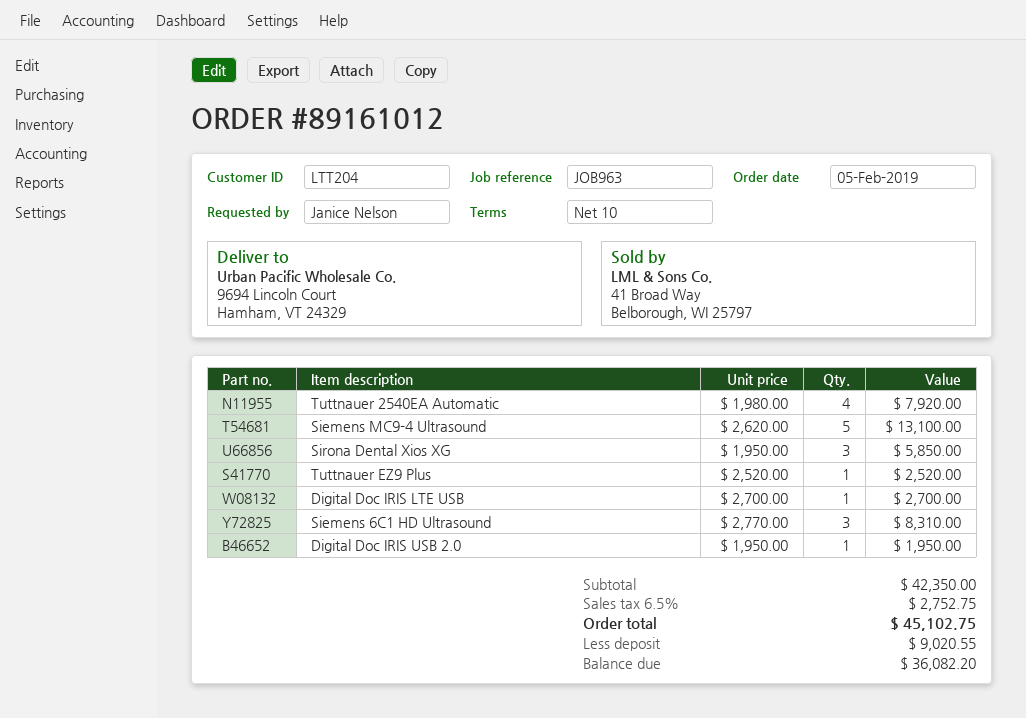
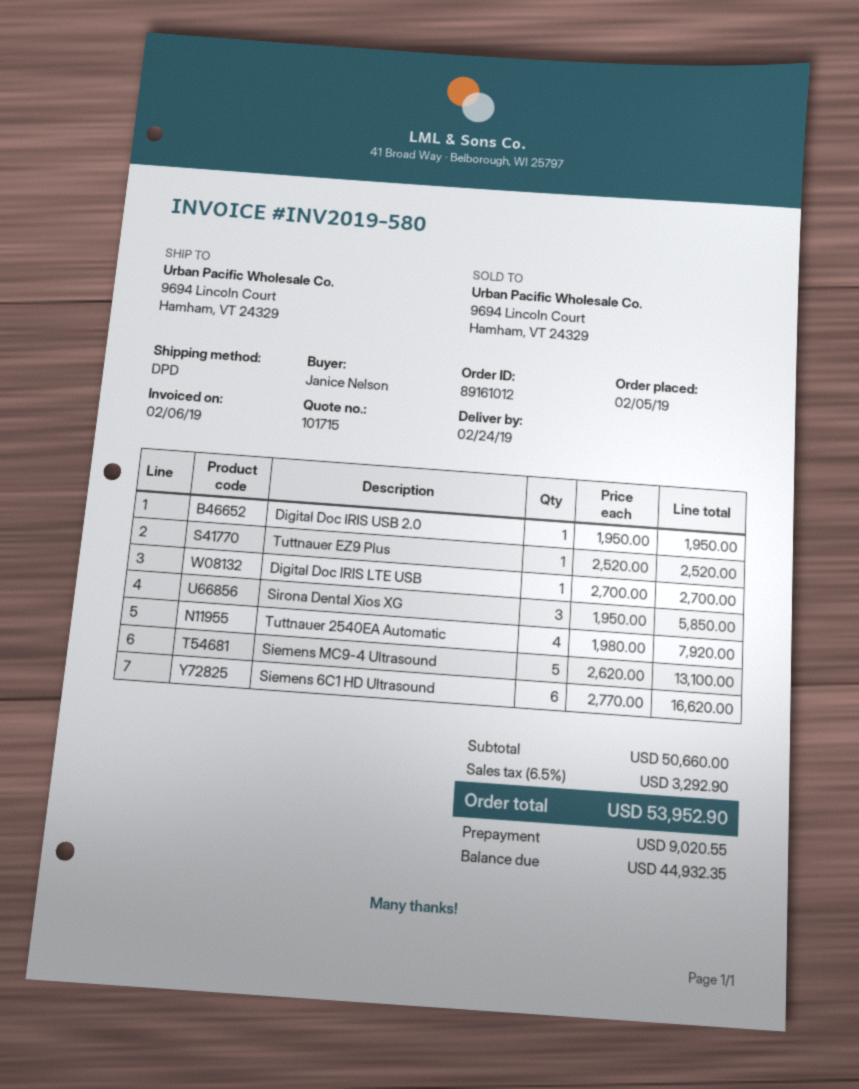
Siemens 6C1 HD Ultrasound: 3 x 2770.00 = 8310.00 -> 6 x 2770.00 = 16620.00
subtotal: 42350.00 -> 50660.00
tax: 6.5% = 2752.75 -> 6.5% = 3292.90
total: 45102.75 -> 53952.90
balance: 36082.20 -> 44932.35

